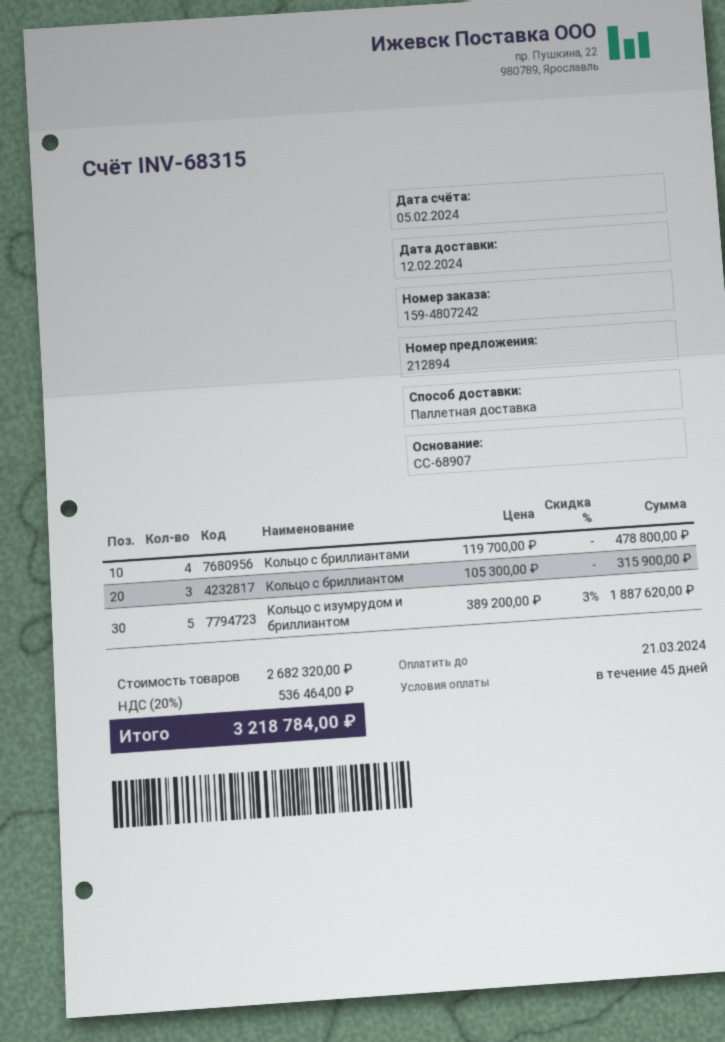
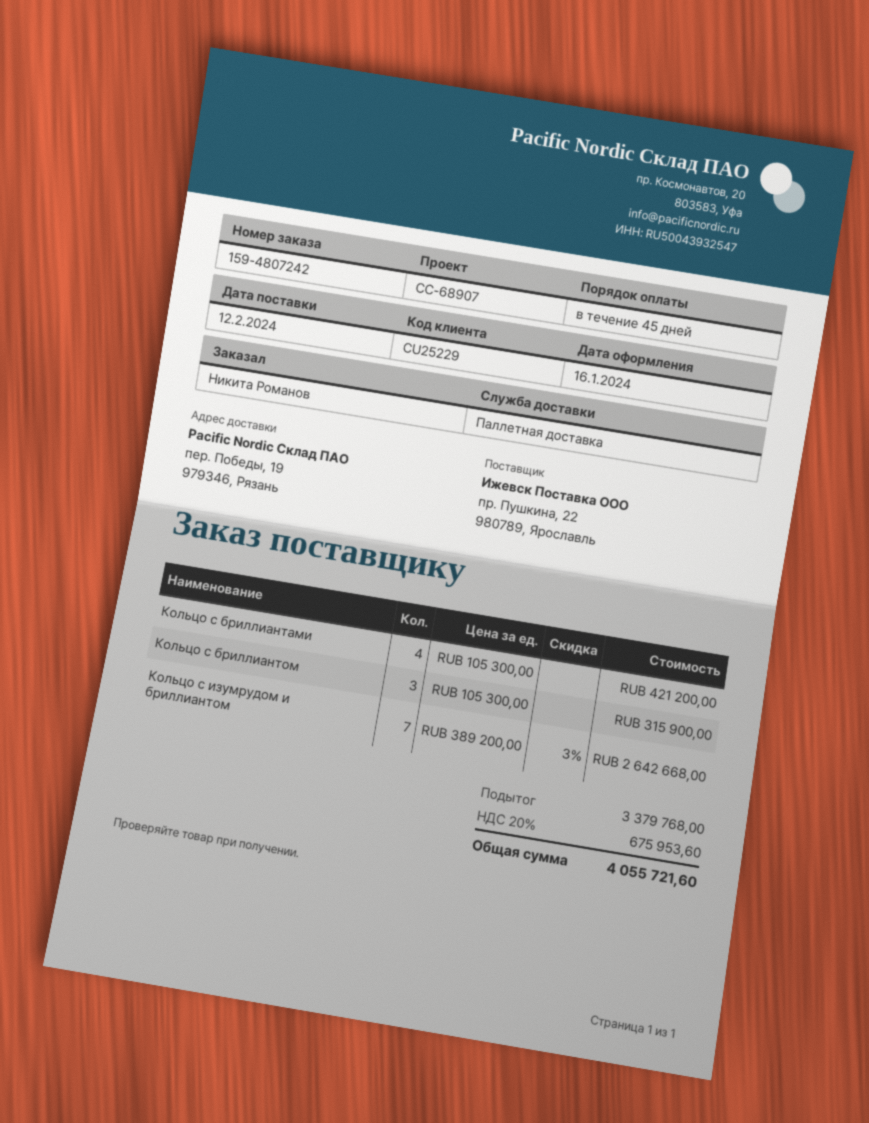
Кольцо с бриллиантами: 4 x 119700.00 = 478800.00 -> 4 x 105300.00 = 421200.00
Кольцо с изумрудом и бриллиантом: 5 x 389200.00 - 3% = 1887620.00 -> 7 x 389200.00 - 3% = 2642668.00
subtotal: 2682320.00 -> 3379768.00
tax: 20% = 536464.00 -> 20% = 675953.60
total: 3218784.00 -> 4055721.60

